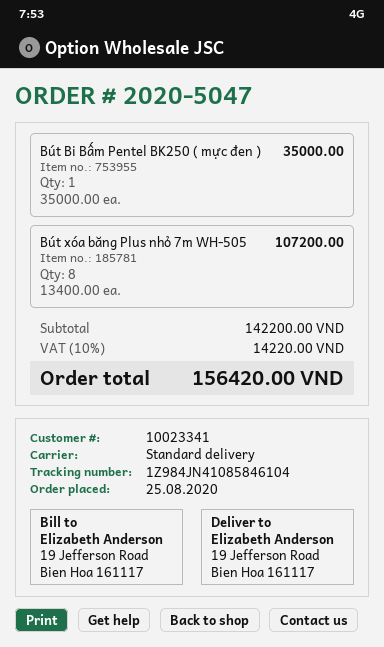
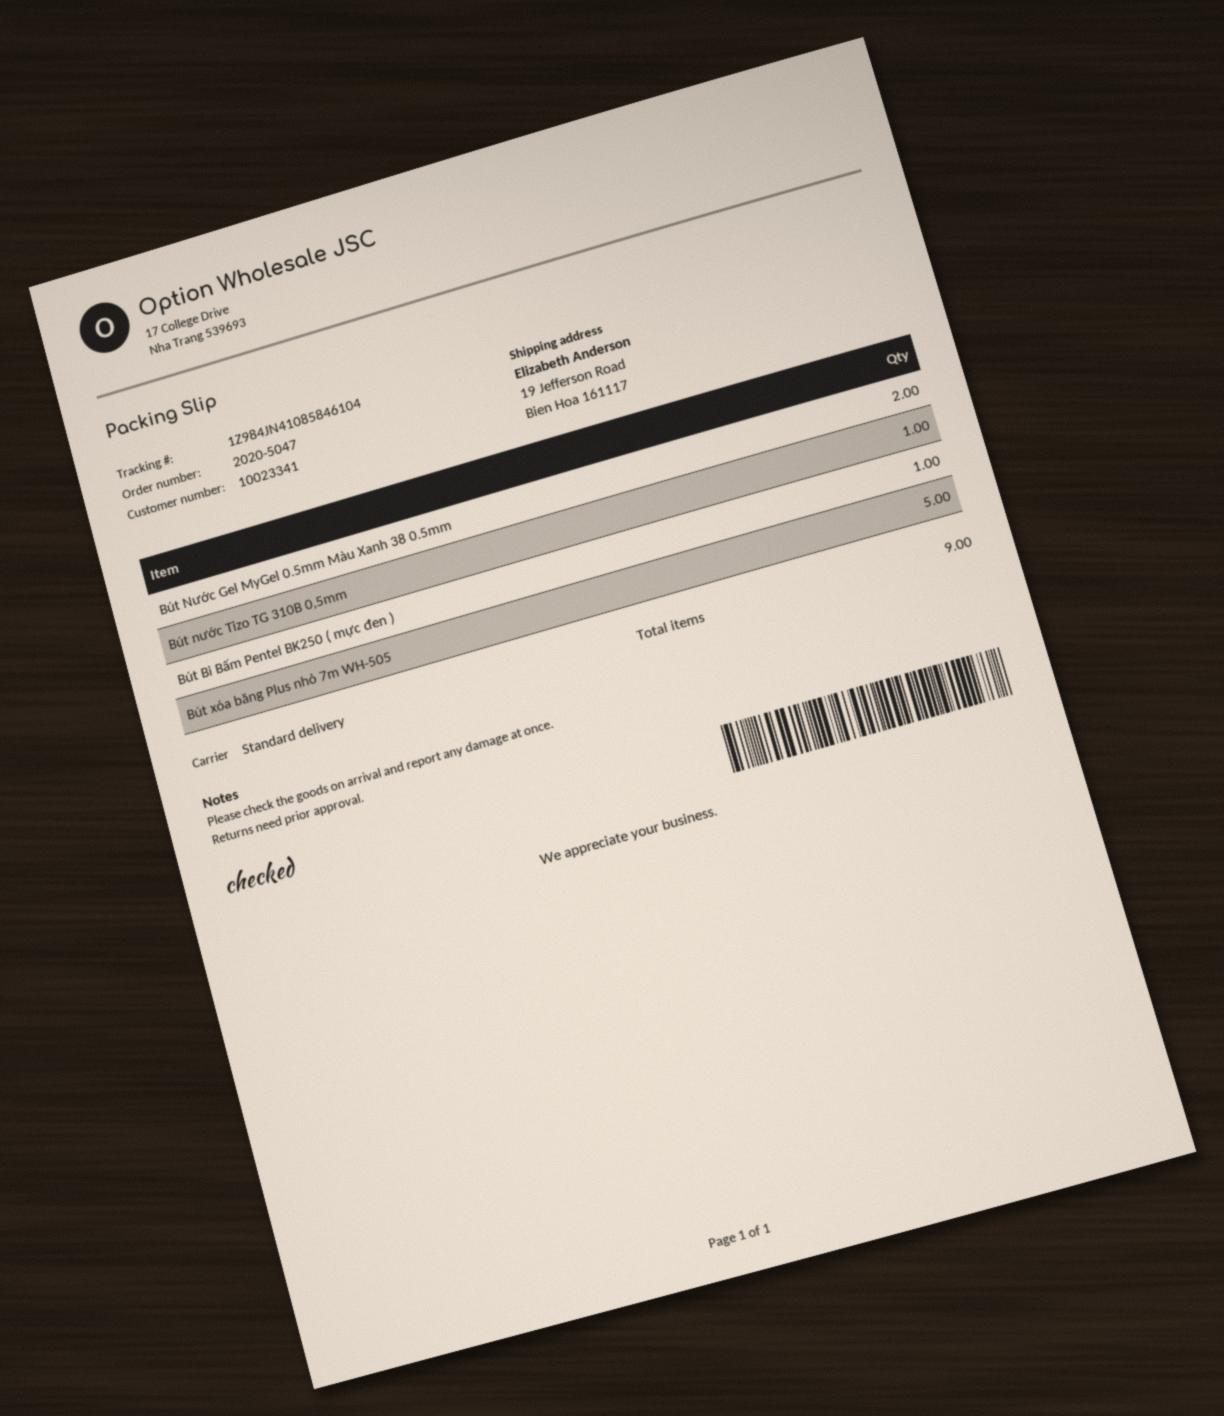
Bút xóa băng Plus nhỏ 7m WH-505: 8 -> 5
Bút Nước Gel MyGel 0.5mm Màu Xanh 38 0.5mm: none -> 2
Bút nước Tizo TG 310B 0,5mm: none -> 1

